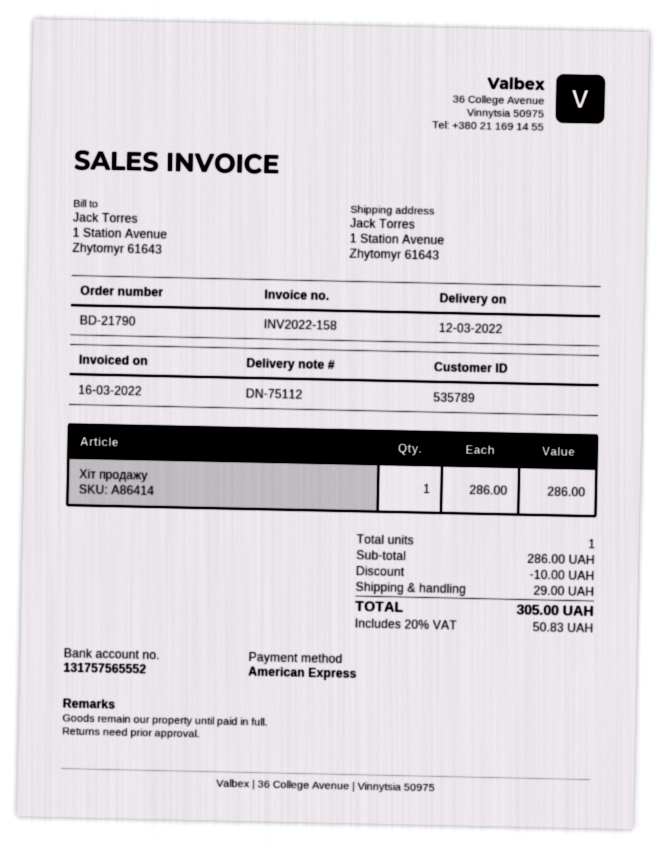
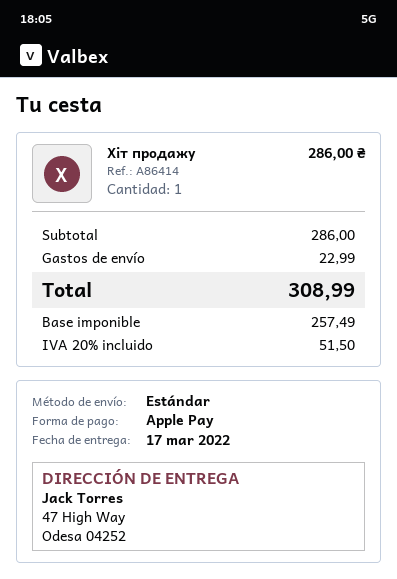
delivery date: 2022-03-12 -> 2022-03-17
payment method: American Express -> Apple Pay
ship to: 1 Station Avenue, Zhytomyr 61643 -> 47 High Way, Odesa 04252
discount: 10.00 -> none
shipping: 29.00 -> 22.99
tax: 20% = 50.83 -> 20% = 51.50
total: 305.00 -> 308.99

